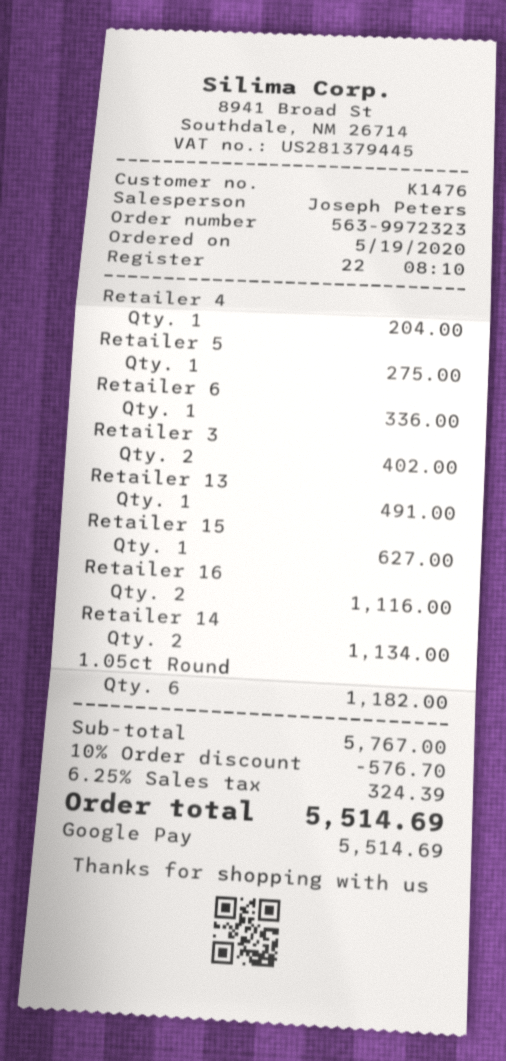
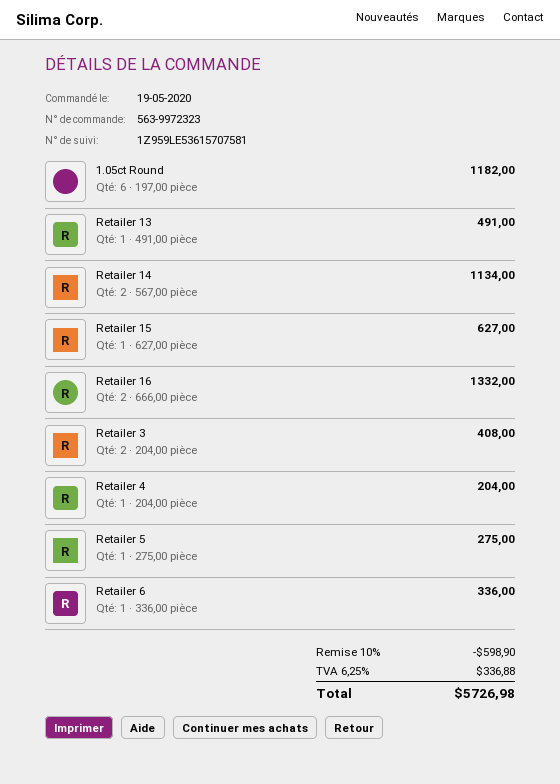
Retailer 3: 2 for 402.00 -> 2 for 408.00
Retailer 16: 2 for 1116.00 -> 2 for 1332.00
discount: 10% = 576.70 -> 10% = 598.90
tax: 6.25% = 324.39 -> 6.25% = 336.88
total: 5514.69 -> 5726.98

